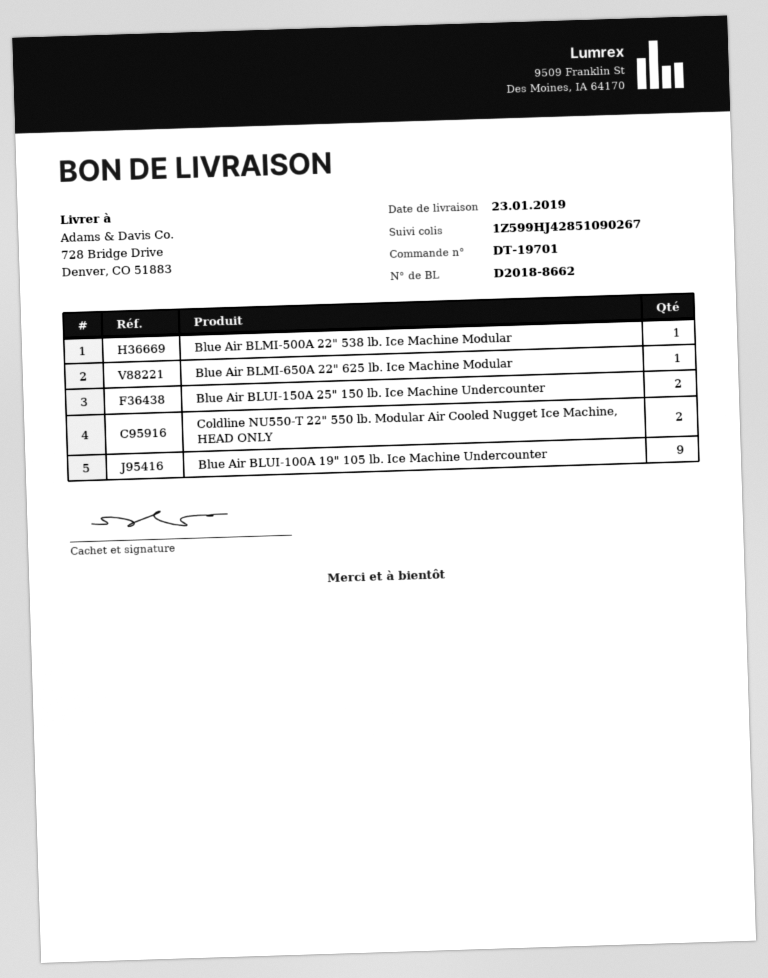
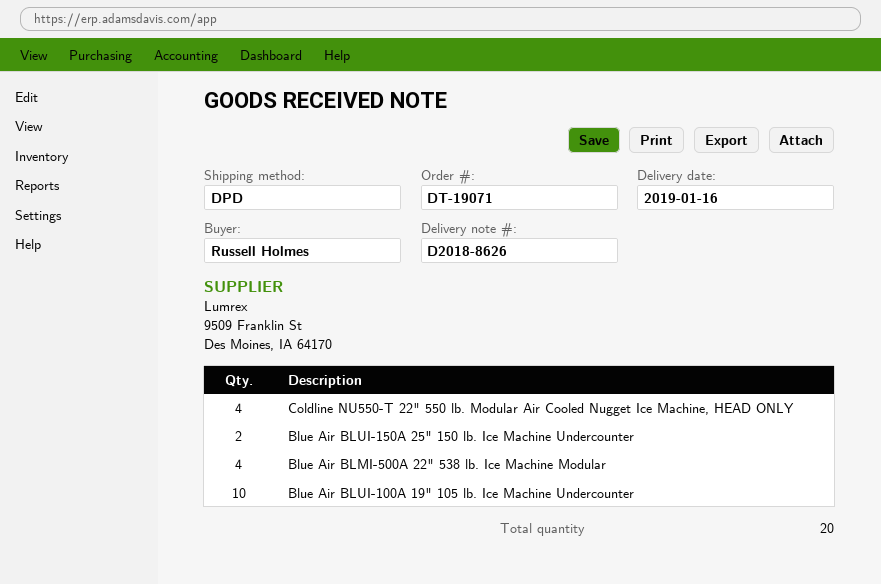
order number: DT-19701 -> DT-19071
delivery note number: D2018-8662 -> D2018-8626
delivery date: 2019-01-23 -> 2019-01-16
Blue Air BLMI-500A 22" 538 lb. Ice Machine Modular: 1 -> 4
Blue Air BLMI-650A 22" 625 lb. Ice Machine Modular: 1 -> none
Coldline NU550-T 22" 550 lb. Modular Air Cooled Nugget Ice Machine, HEAD ONLY: 2 -> 4
Blue Air BLUI-100A 19" 105 lb. Ice Machine Undercounter: 9 -> 10

